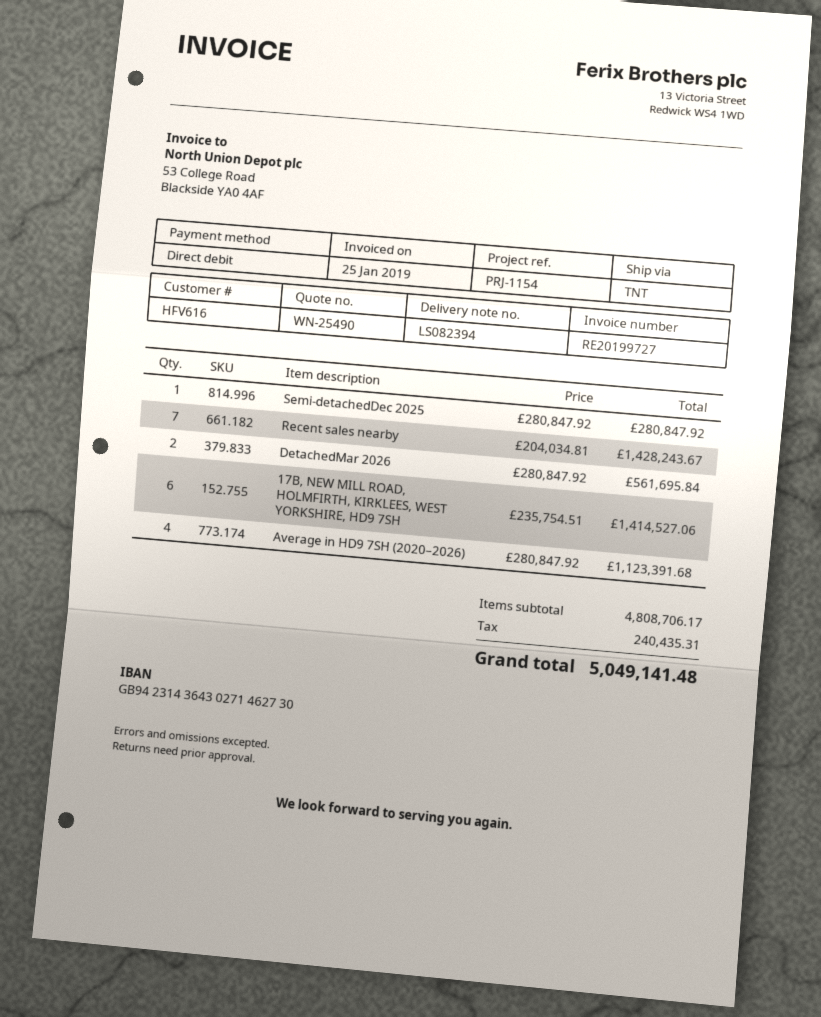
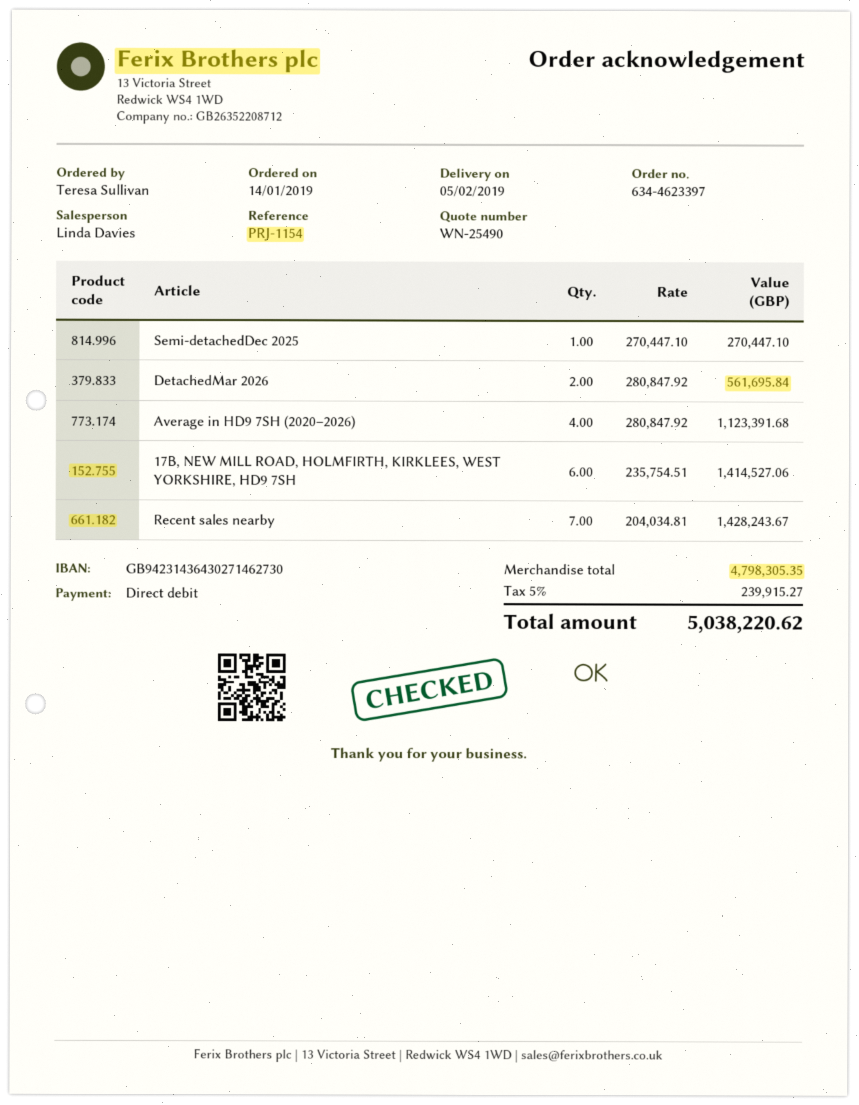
Semi-detachedDec 2025: 1 x 280847.92 = 280847.92 -> 1 x 270447.10 = 270447.10
subtotal: 4808706.17 -> 4798305.35
tax: 240435.31 -> 239915.27
total: 5049141.48 -> 5038220.62

